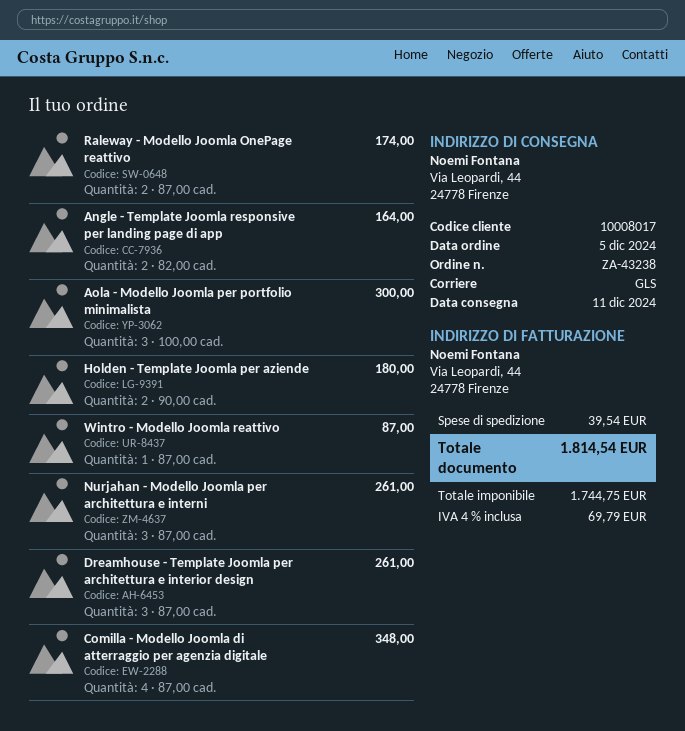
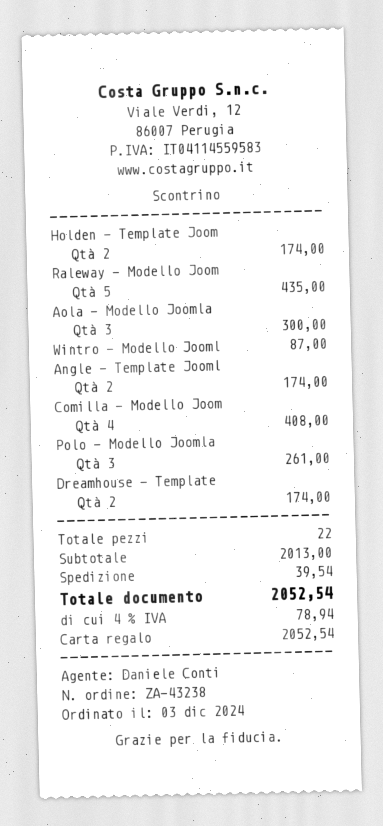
order date: 2024-12-05 -> 2024-12-03
Raleway - Modello Joomla OnePage reattivo: 2 for 174.00 -> 5 for 435.00
Angle - Template Joomla responsive per landing page di app: 2 for 164.00 -> 2 for 174.00
Holden - Template Joomla per aziende: 2 for 180.00 -> 2 for 174.00
Nurjahan - Modello Joomla per architettura e interni: 3 for 261.00 -> none
Dreamhouse - Template Joomla per architettura e interior design: 3 for 261.00 -> 2 for 174.00
Comilla - Modello Joomla di atterraggio per agenzia digitale: 4 for 348.00 -> 4 for 408.00
Polo - Modello Joomla: none -> 3 for 261.00
tax: 4% = 69.79 -> 4% = 78.94
total: 1814.54 -> 2052.54

